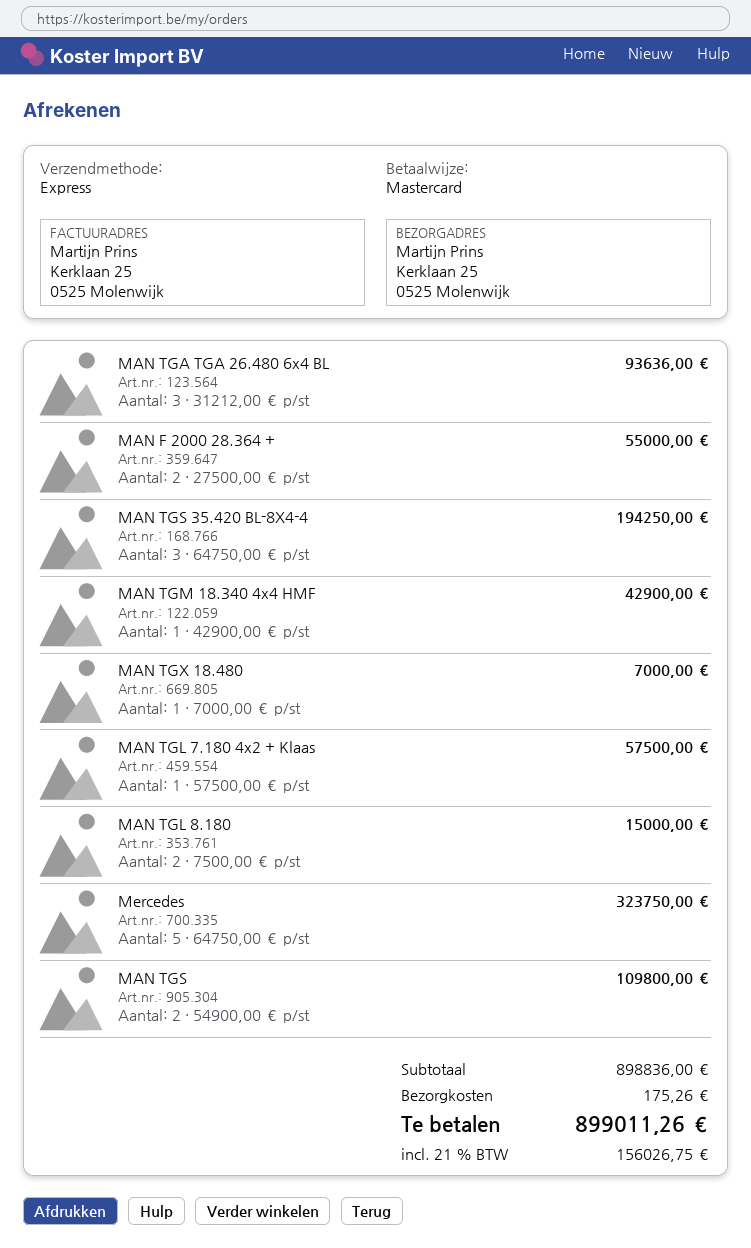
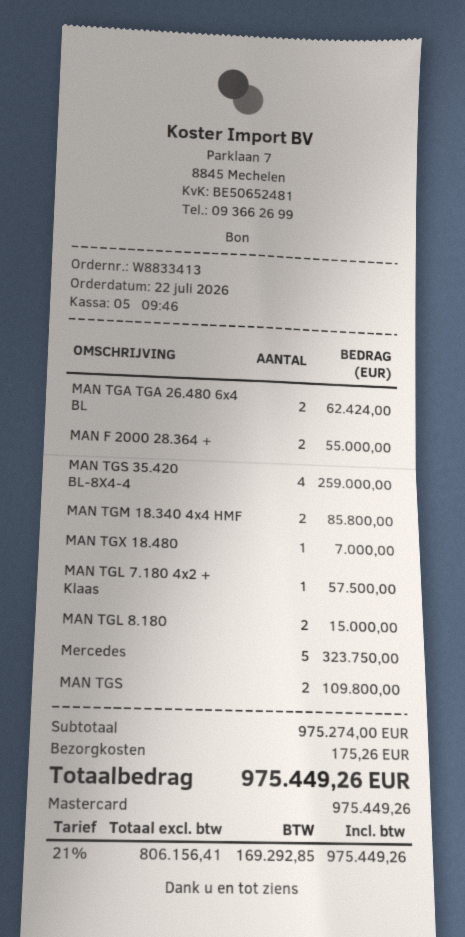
MAN TGA TGA 26.480 6x4 BL: 3 for 93636.00 -> 2 for 62424.00
MAN TGS 35.420 BL-8X4-4: 3 for 194250.00 -> 4 for 259000.00
MAN TGM 18.340 4x4 HMF: 1 for 42900.00 -> 2 for 85800.00
subtotal: 898836.00 -> 975274.00
tax: 21% = 156026.75 -> 21% = 169292.85
total: 899011.26 -> 975449.26

